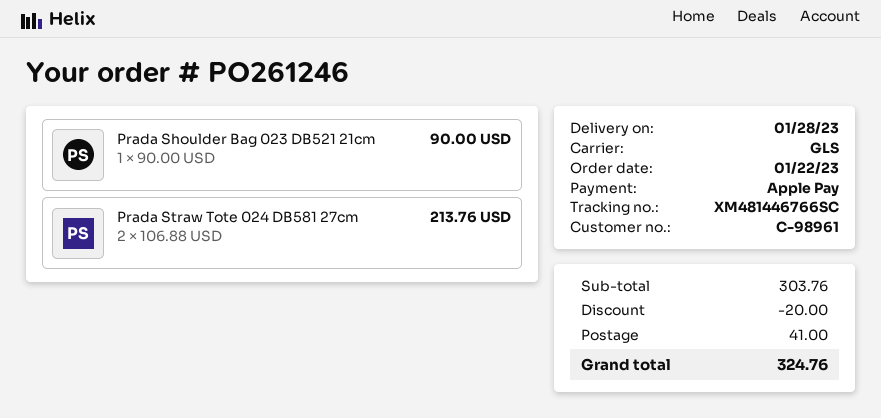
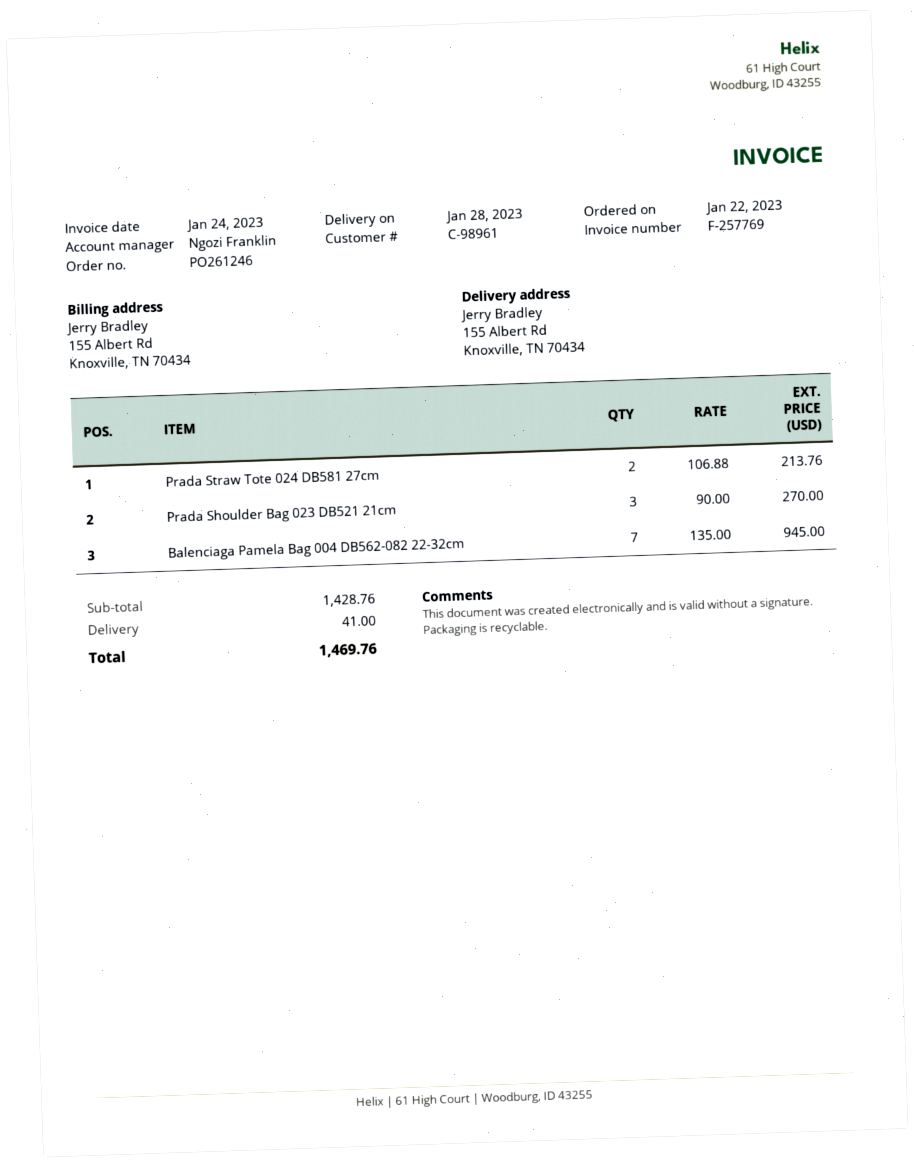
Prada Shoulder Bag 023 DB521 21cm: 1 x 90.00 = 90.00 -> 3 x 90.00 = 270.00
Balenciaga Pamela Bag 004 DB562-082 22-32cm: none -> 7 x 135.00 = 945.00
subtotal: 303.76 -> 1428.76
discount: 20.00 -> none
total: 324.76 -> 1469.76

